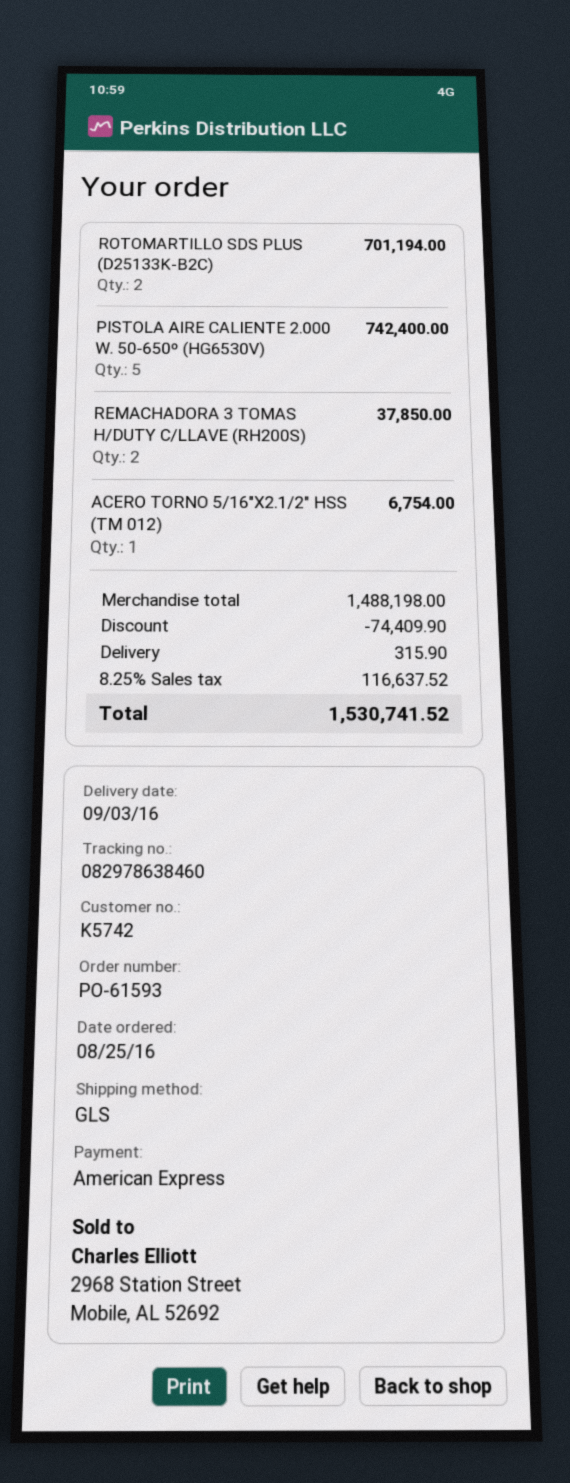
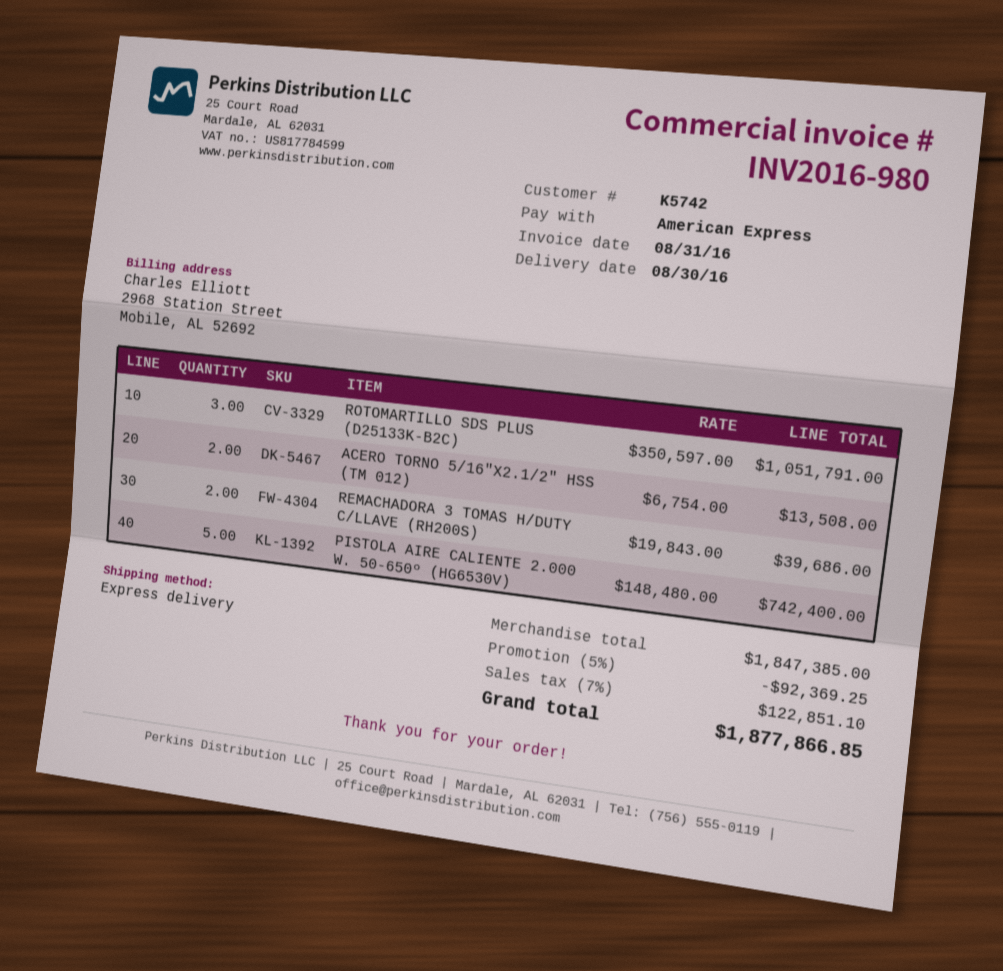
delivery date: 2016-09-03 -> 2016-08-30
shipping method: GLS -> express
ROTOMARTILLO SDS PLUS (D25133K-B2C): 2 for 701194.00 -> 3 for 1051791.00
REMACHADORA 3 TOMAS H/DUTY C/LLAVE (RH200S): 2 for 37850.00 -> 2 for 39686.00
ACERO TORNO 5/16″X2.1/2″ HSS (TM 012): 1 for 6754.00 -> 2 for 13508.00
subtotal: 1488198.00 -> 1847385.00
discount: 74409.90 -> 92369.25
shipping: 315.90 -> none
tax: 8.25% = 116637.52 -> 7% = 122851.10
total: 1530741.52 -> 1877866.85

